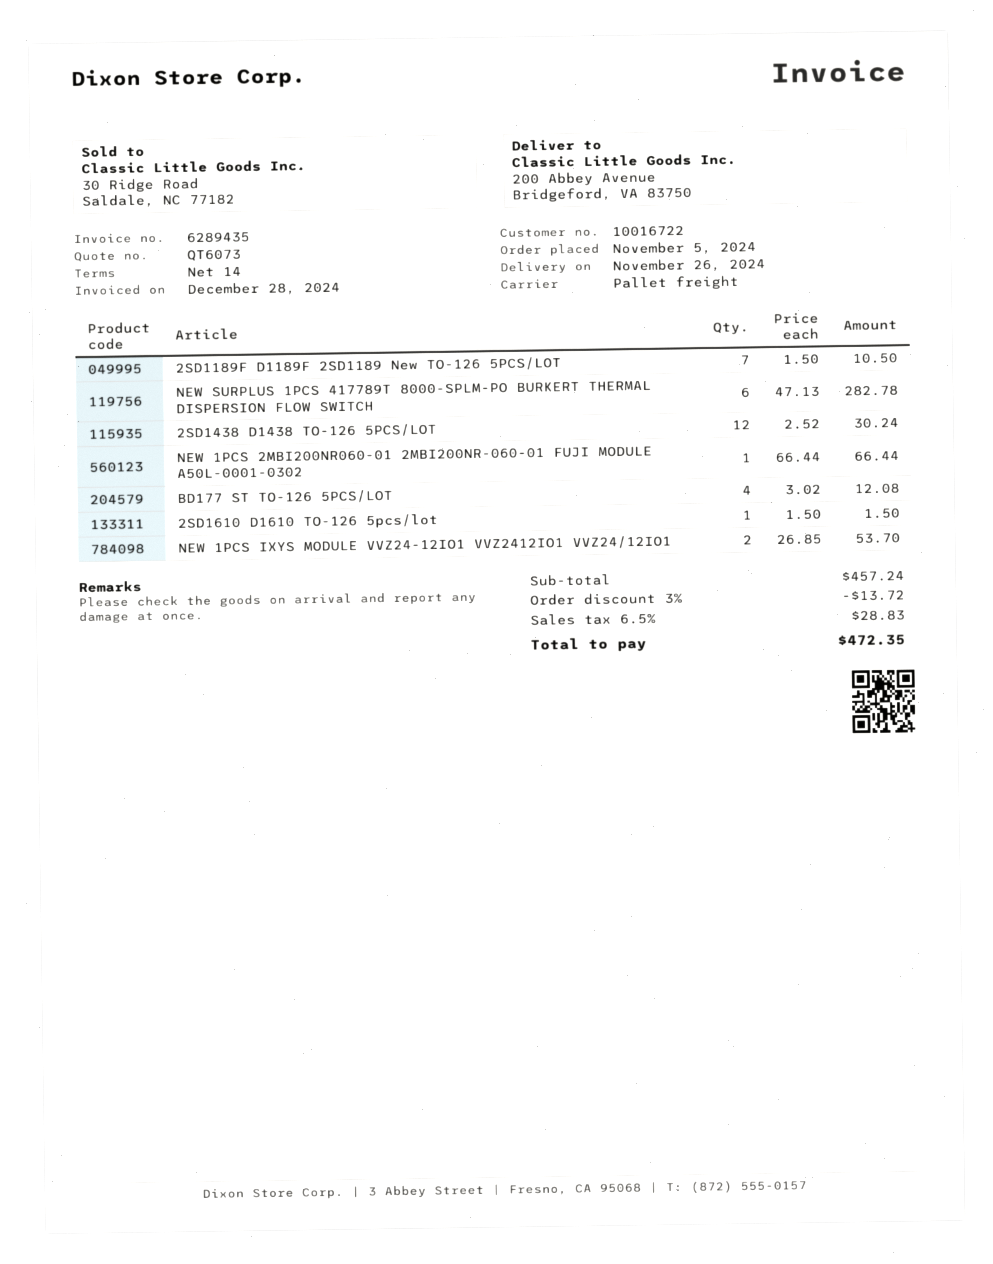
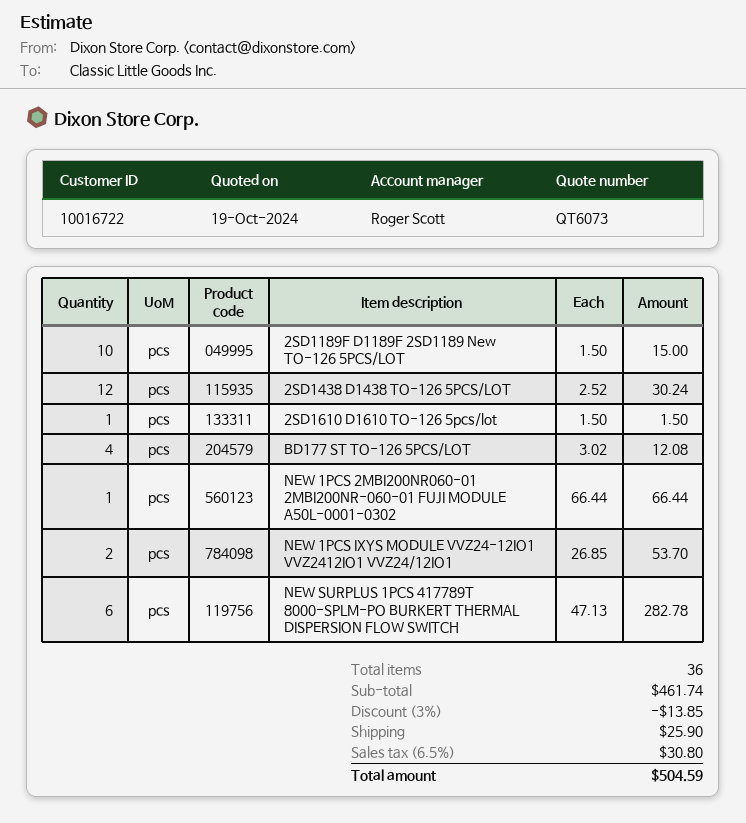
2SD1189F D1189F 2SD1189 New TO-126 5PCS/LOT: 7 x 1.50 = 10.50 -> 10 x 1.50 = 15.00
subtotal: 457.24 -> 461.74
discount: 3% = 13.72 -> 3% = 13.85
shipping: none -> 25.90
tax: 6.5% = 28.83 -> 6.5% = 30.80
total: 472.35 -> 504.59

